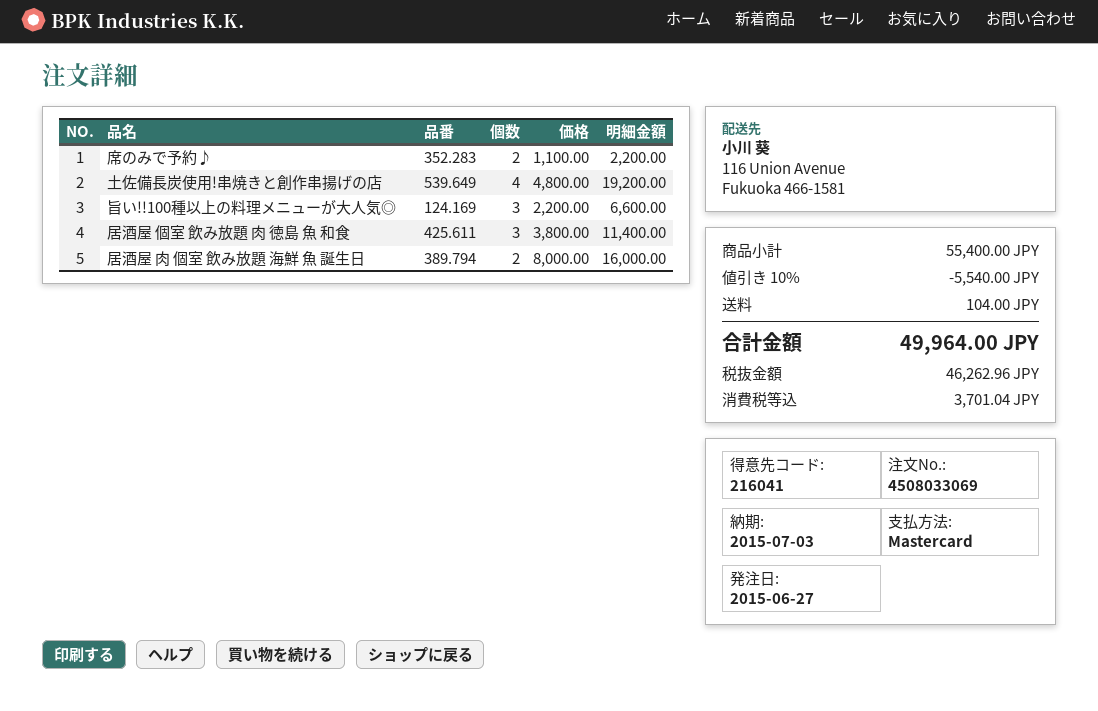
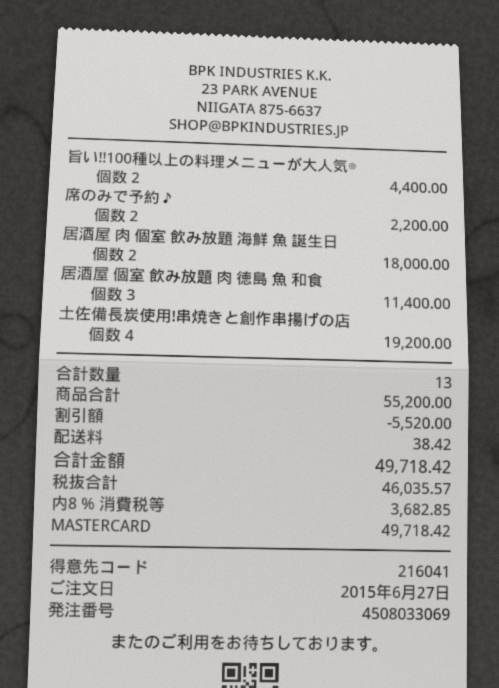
旨い!!100種以上の料理メニューが大人気◎: 3 for 6600.00 -> 2 for 4400.00
居酒屋 肉 個室 飲み放題 海鮮 魚 誕生日: 2 for 16000.00 -> 2 for 18000.00
subtotal: 55400.00 -> 55200.00
discount: 5540.00 -> 5520.00
shipping: 104.00 -> 38.42
net: 46262.96 -> 46035.57
tax: 3701.04 -> 3682.85
total: 49964.00 -> 49718.42

